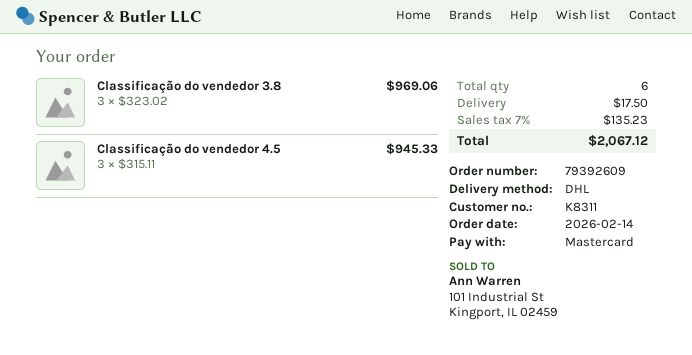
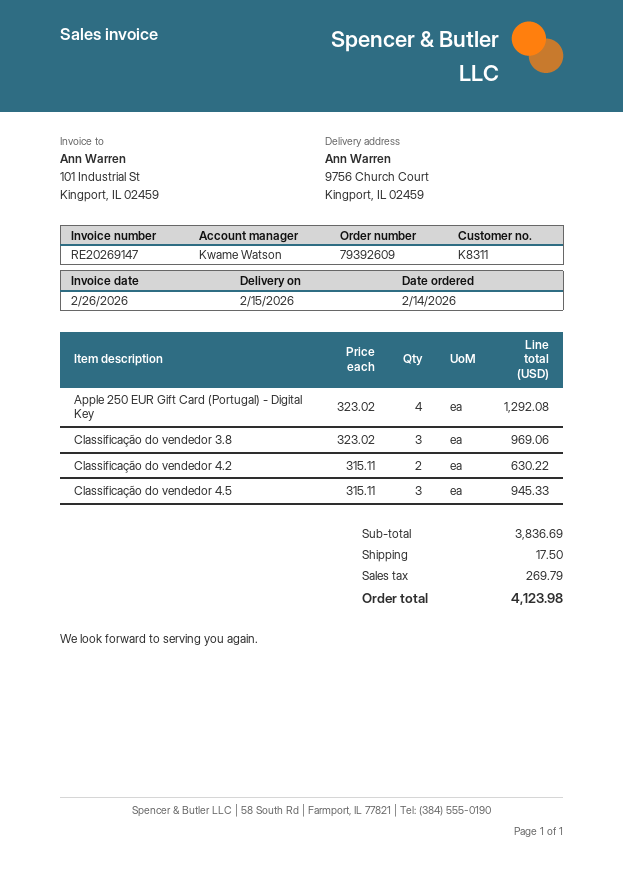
Apple 250 EUR Gift Card (Portugal) - Digital Key: none -> 4 x 323.02 = 1292.08
Classificação do vendedor 4.2: none -> 2 x 315.11 = 630.22
tax: 135.23 -> 269.79
total: 2067.12 -> 4123.98

